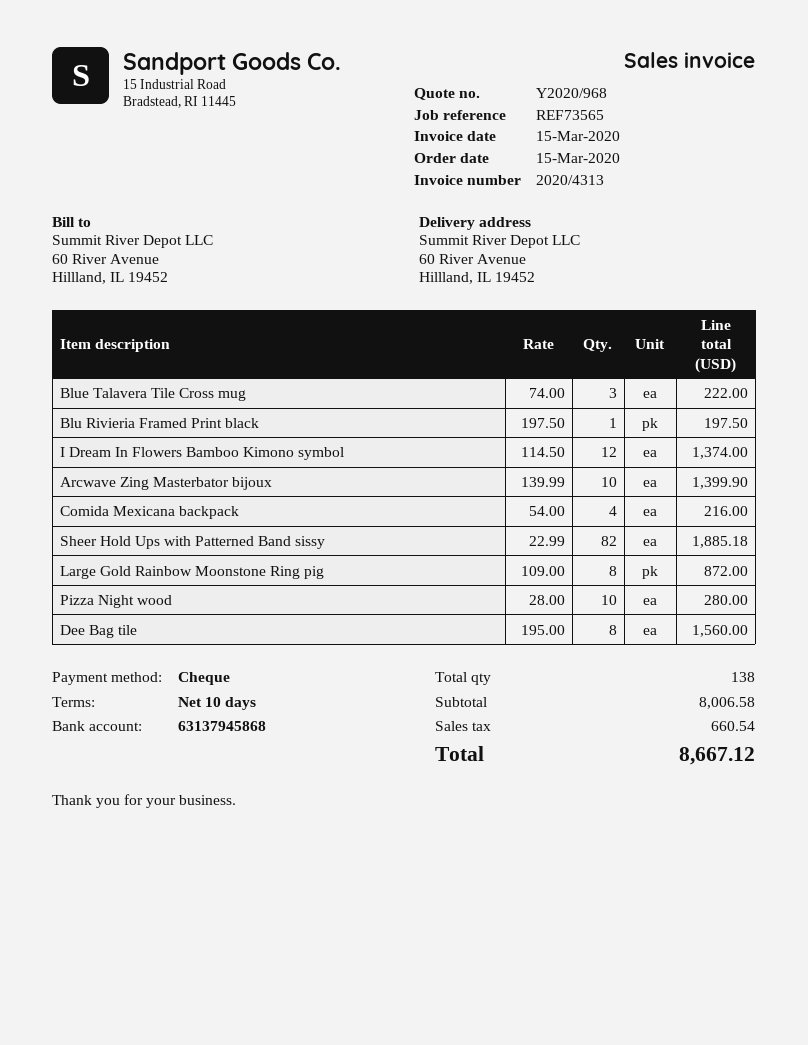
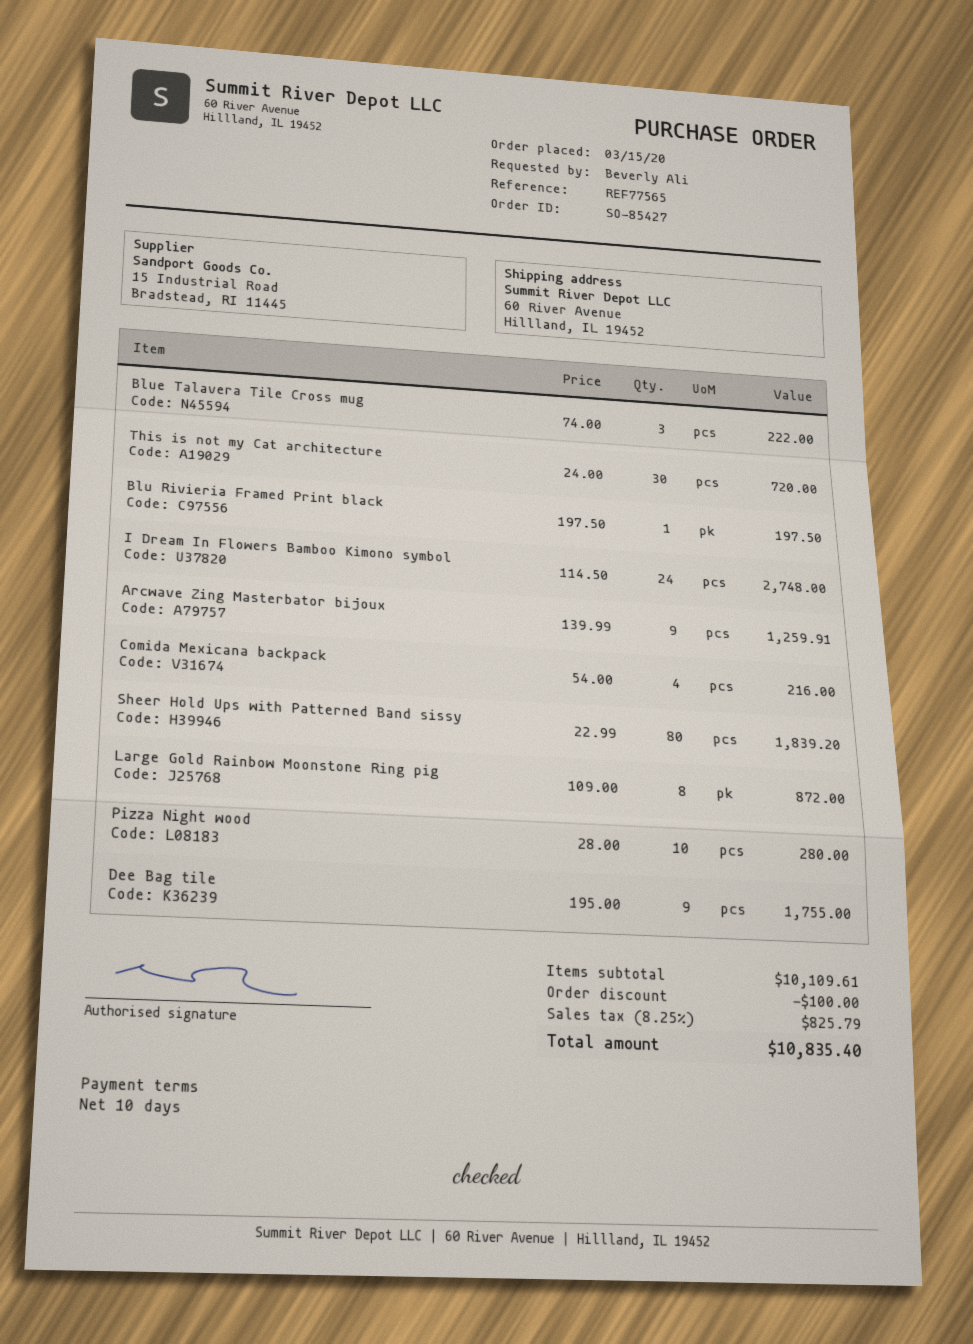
reference: REF73565 -> REF77565
I Dream In Flowers Bamboo Kimono symbol: 12 x 114.50 = 1374.00 -> 24 x 114.50 = 2748.00
Arcwave Zing Masterbator bijoux: 10 x 139.99 = 1399.90 -> 9 x 139.99 = 1259.91
Sheer Hold Ups with Patterned Band sissy: 82 x 22.99 = 1885.18 -> 80 x 22.99 = 1839.20
Dee Bag tile: 8 x 195.00 = 1560.00 -> 9 x 195.00 = 1755.00
This is not my Cat architecture: none -> 30 x 24.00 = 720.00
subtotal: 8006.58 -> 10109.61
discount: none -> 100.00
tax: 660.54 -> 825.79
total: 8667.12 -> 10835.40

